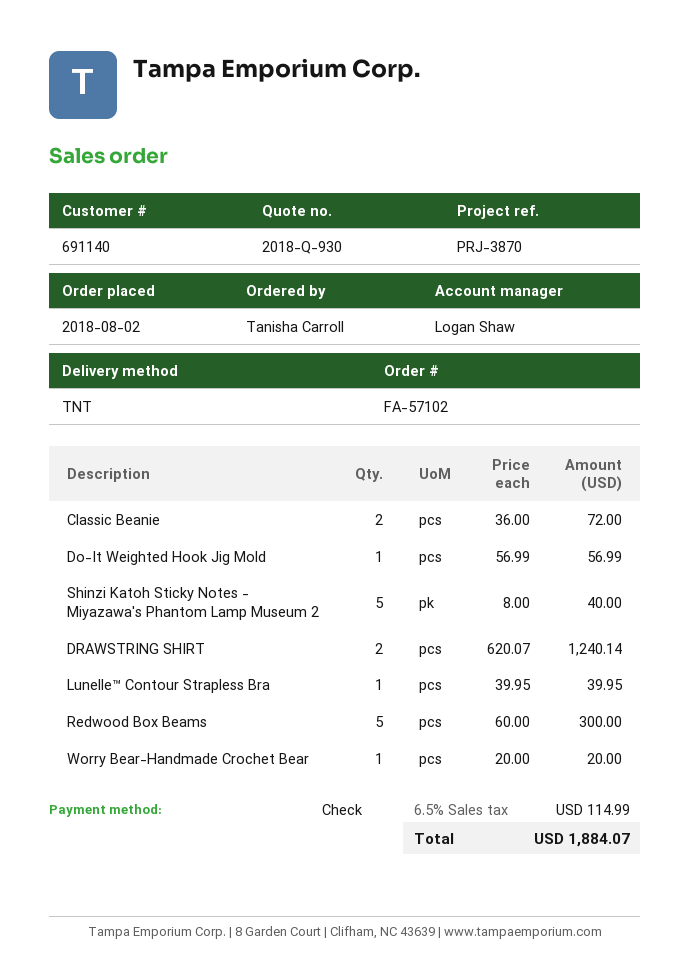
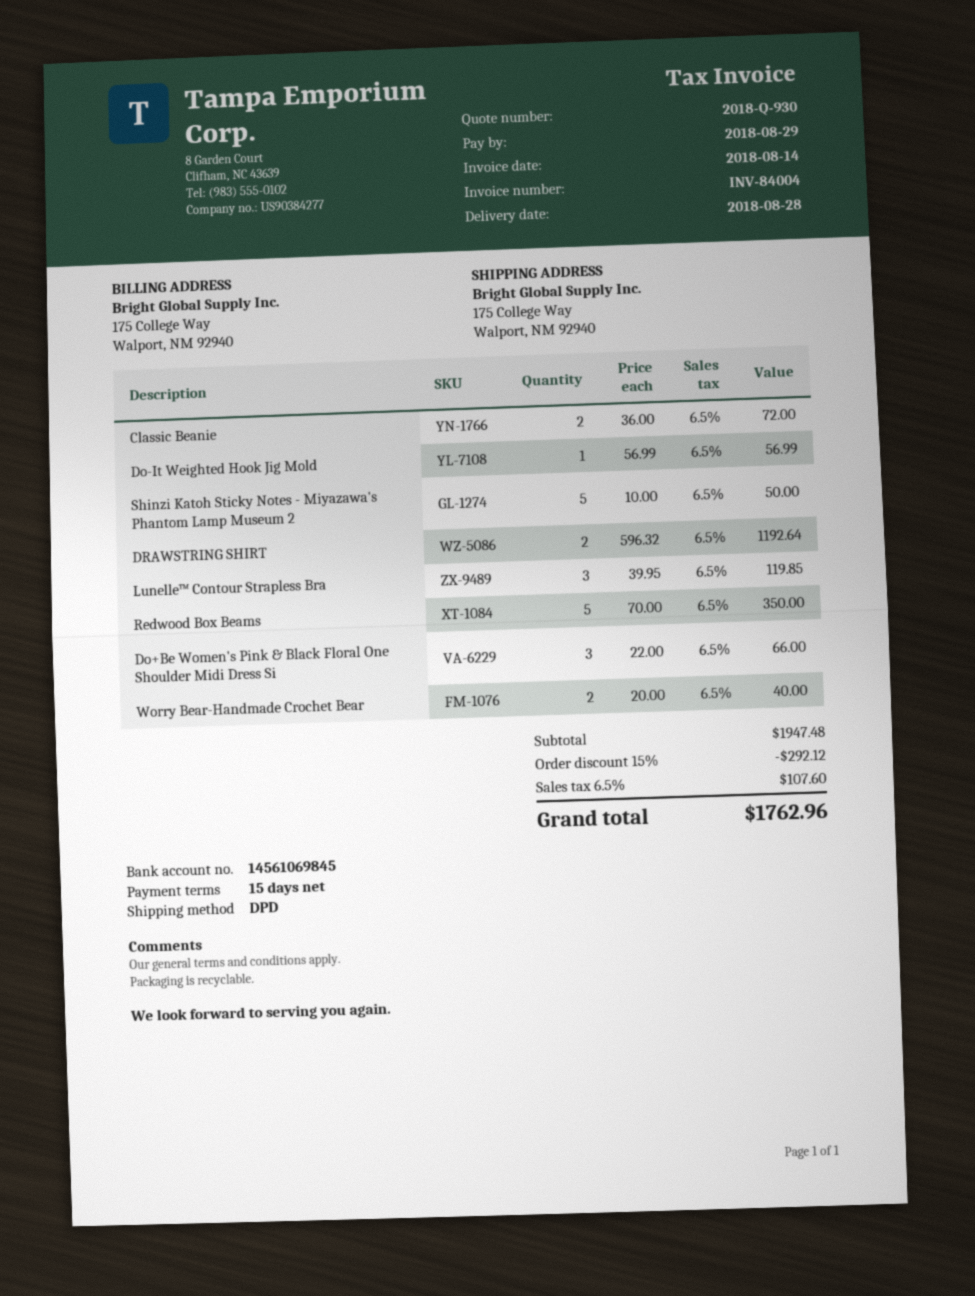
shipping method: TNT -> DPD
Shinzi Katoh Sticky Notes - Miyazawa's Phantom Lamp Museum 2: 5 x 8.00 = 40.00 -> 5 x 10.00 = 50.00
DRAWSTRING SHIRT: 2 x 620.07 = 1240.14 -> 2 x 596.32 = 1192.64
Lunelle™ Contour Strapless Bra: 1 x 39.95 = 39.95 -> 3 x 39.95 = 119.85
Redwood Box Beams: 5 x 60.00 = 300.00 -> 5 x 70.00 = 350.00
Worry Bear-Handmade Crochet Bear: 1 x 20.00 = 20.00 -> 2 x 20.00 = 40.00
Do+Be Women's Pink & Black Floral One Shoulder Midi Dress Si: none -> 3 x 22.00 = 66.00
discount: none -> 15% = 292.12
tax: 6.5% = 114.99 -> 6.5% = 107.60
total: 1884.07 -> 1762.96

